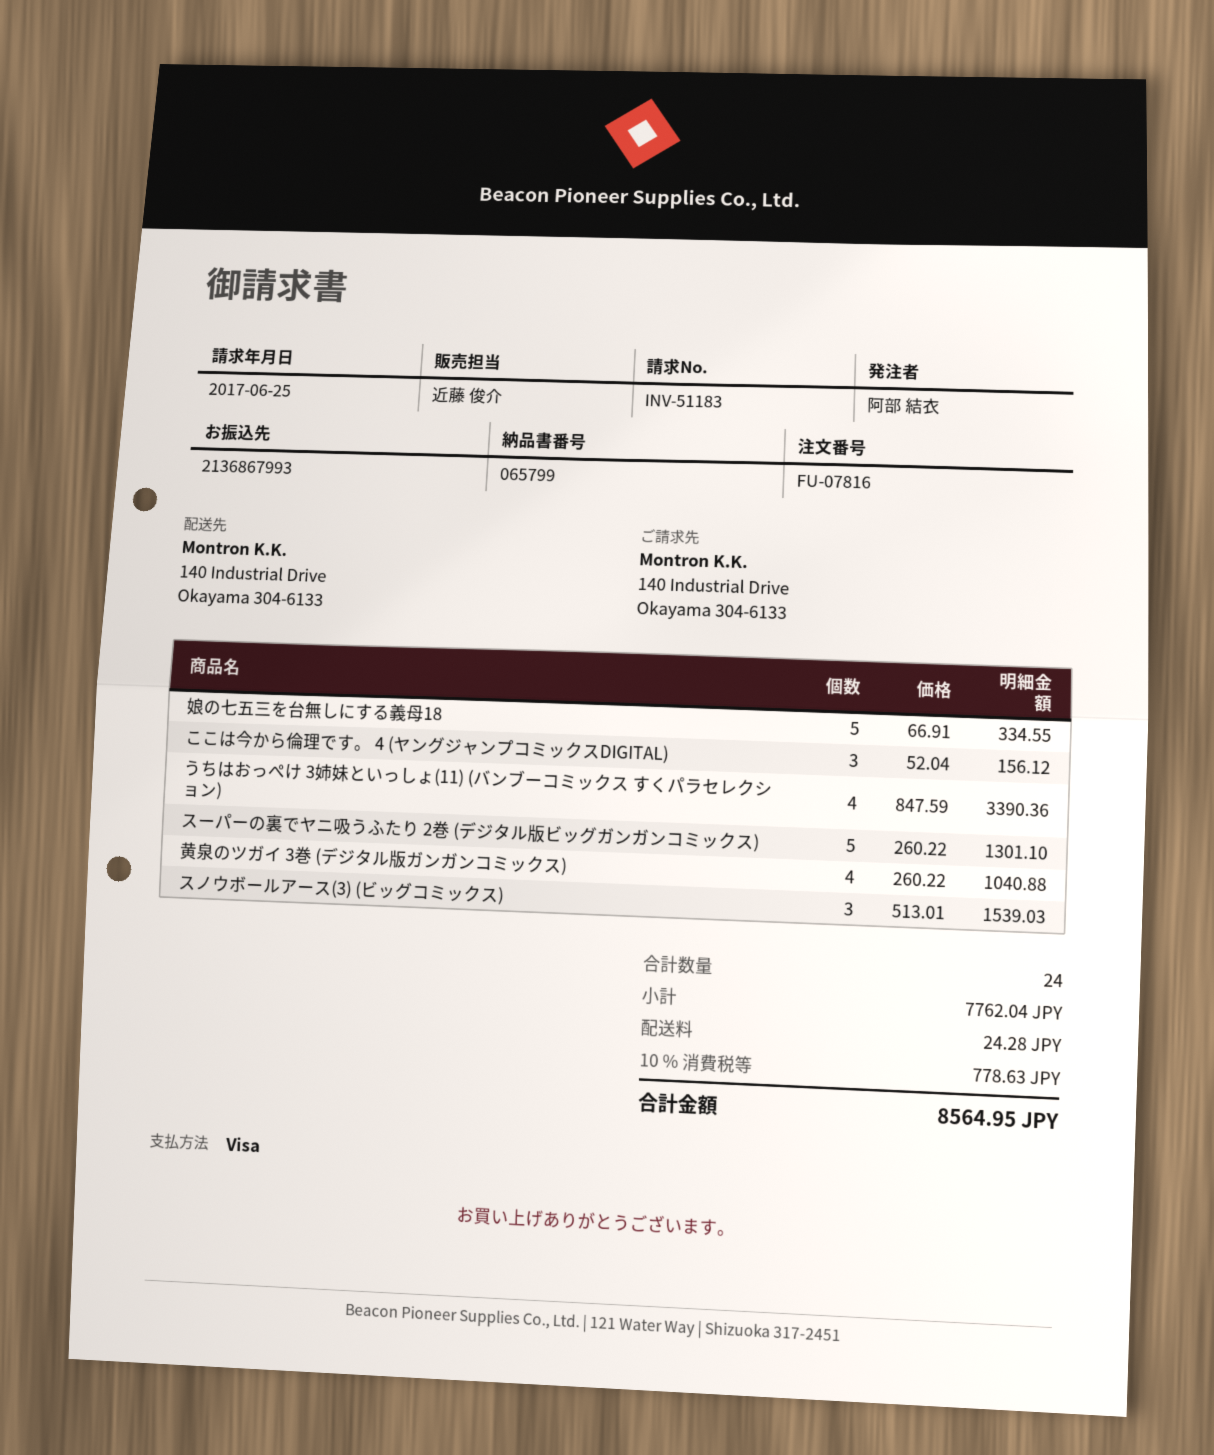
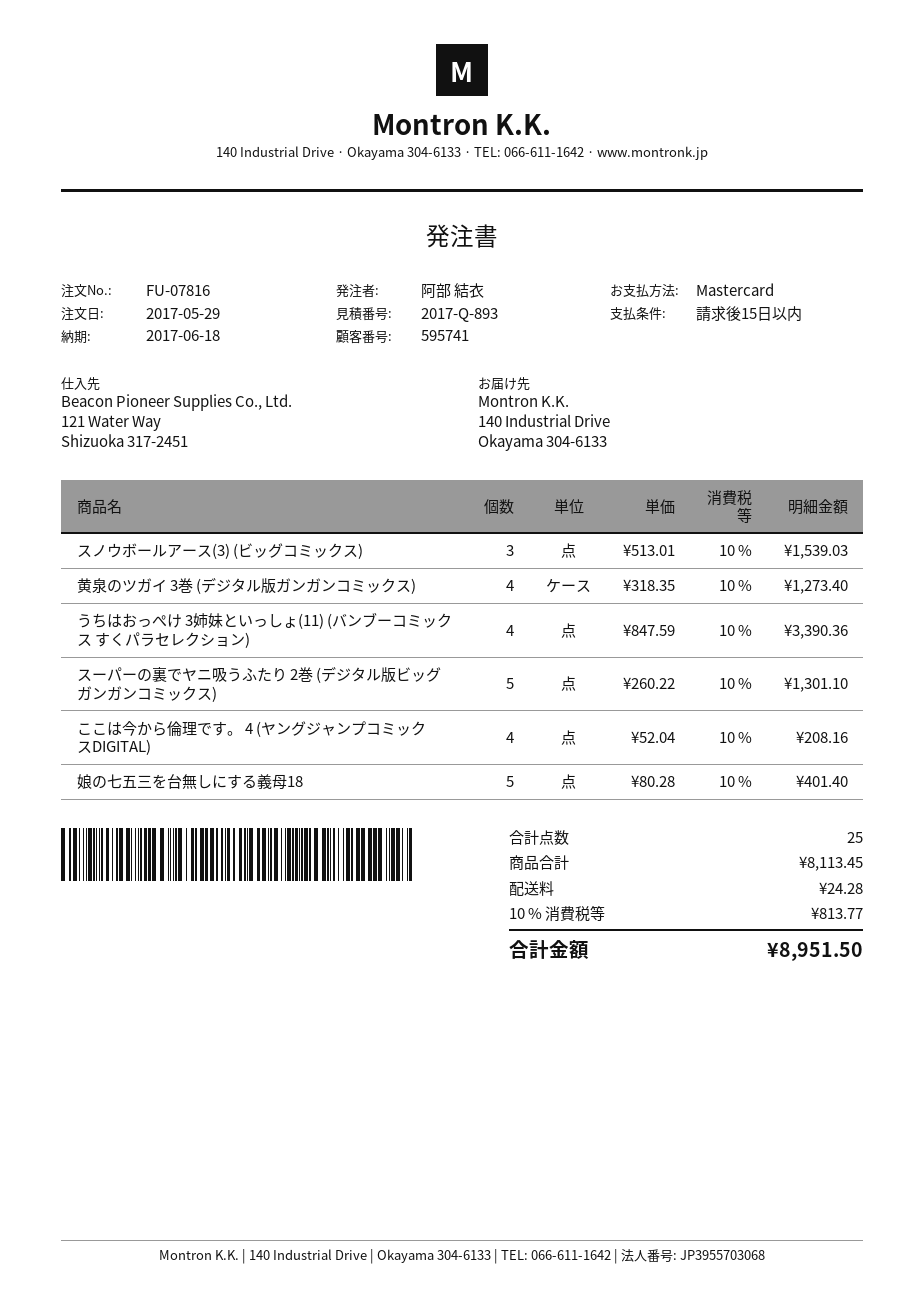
payment method: Visa -> Mastercard
娘の七五三を台無しにする義母18: 5 x 66.91 = 334.55 -> 5 x 80.28 = 401.40
ここは今から倫理です。 4 (ヤングジャンプコミックスDIGITAL): 3 x 52.04 = 156.12 -> 4 x 52.04 = 208.16
黄泉のツガイ 3巻 (デジタル版ガンガンコミックス): 4 x 260.22 = 1040.88 -> 4 x 318.35 = 1273.40
total quantity: 24 -> 25
subtotal: 7762.04 -> 8113.45
tax: 10% = 778.63 -> 10% = 813.77
total: 8564.95 -> 8951.50

